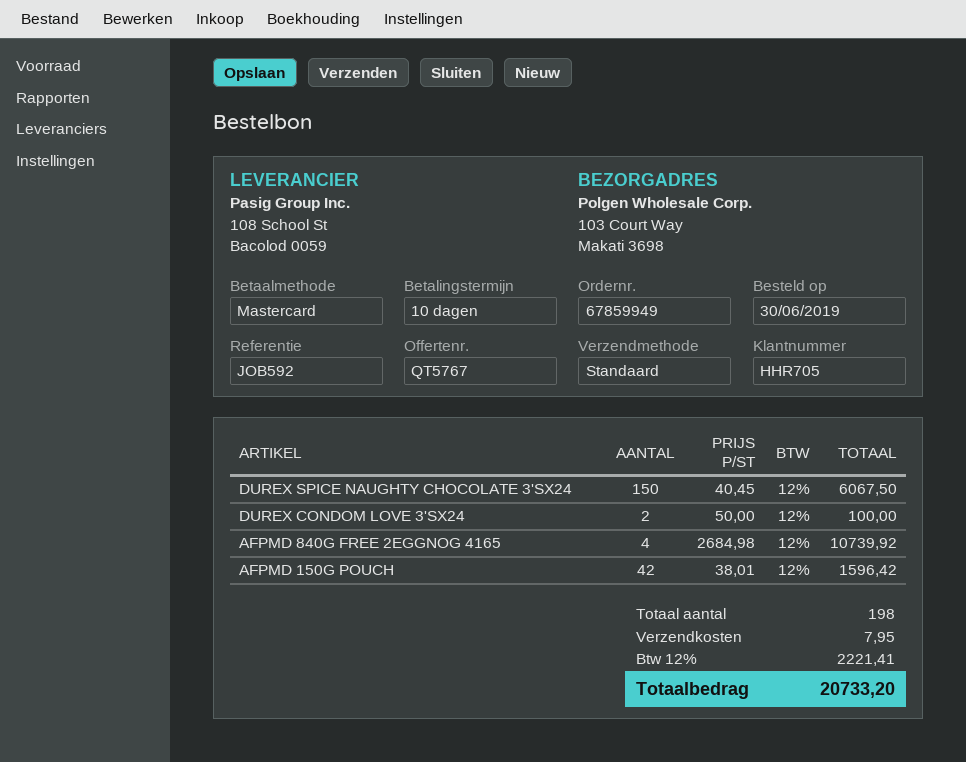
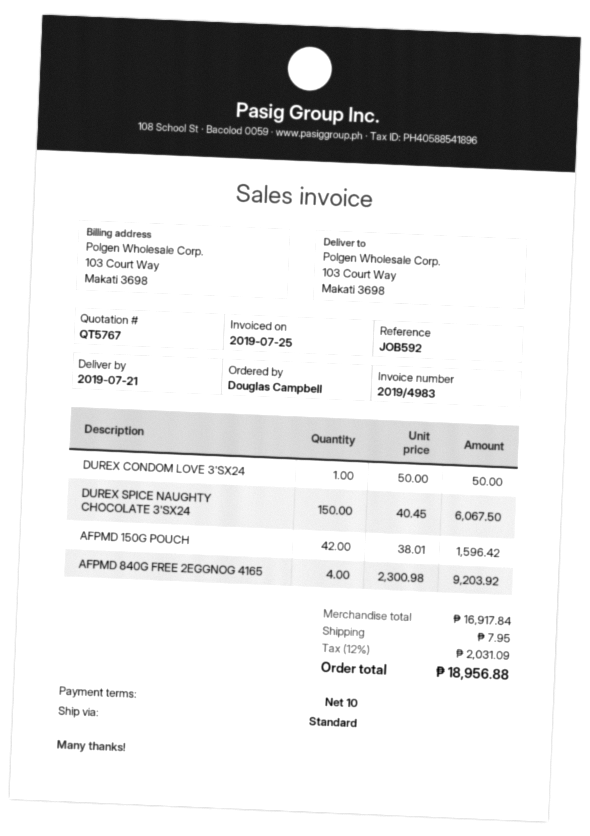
DUREX CONDOM LOVE 3'SX24: 2 x 50.00 = 100.00 -> 1 x 50.00 = 50.00
AFPMD 840G FREE 2EGGNOG 4165: 4 x 2684.98 = 10739.92 -> 4 x 2300.98 = 9203.92
tax: 12% = 2221.41 -> 12% = 2031.09
total: 20733.20 -> 18956.88

